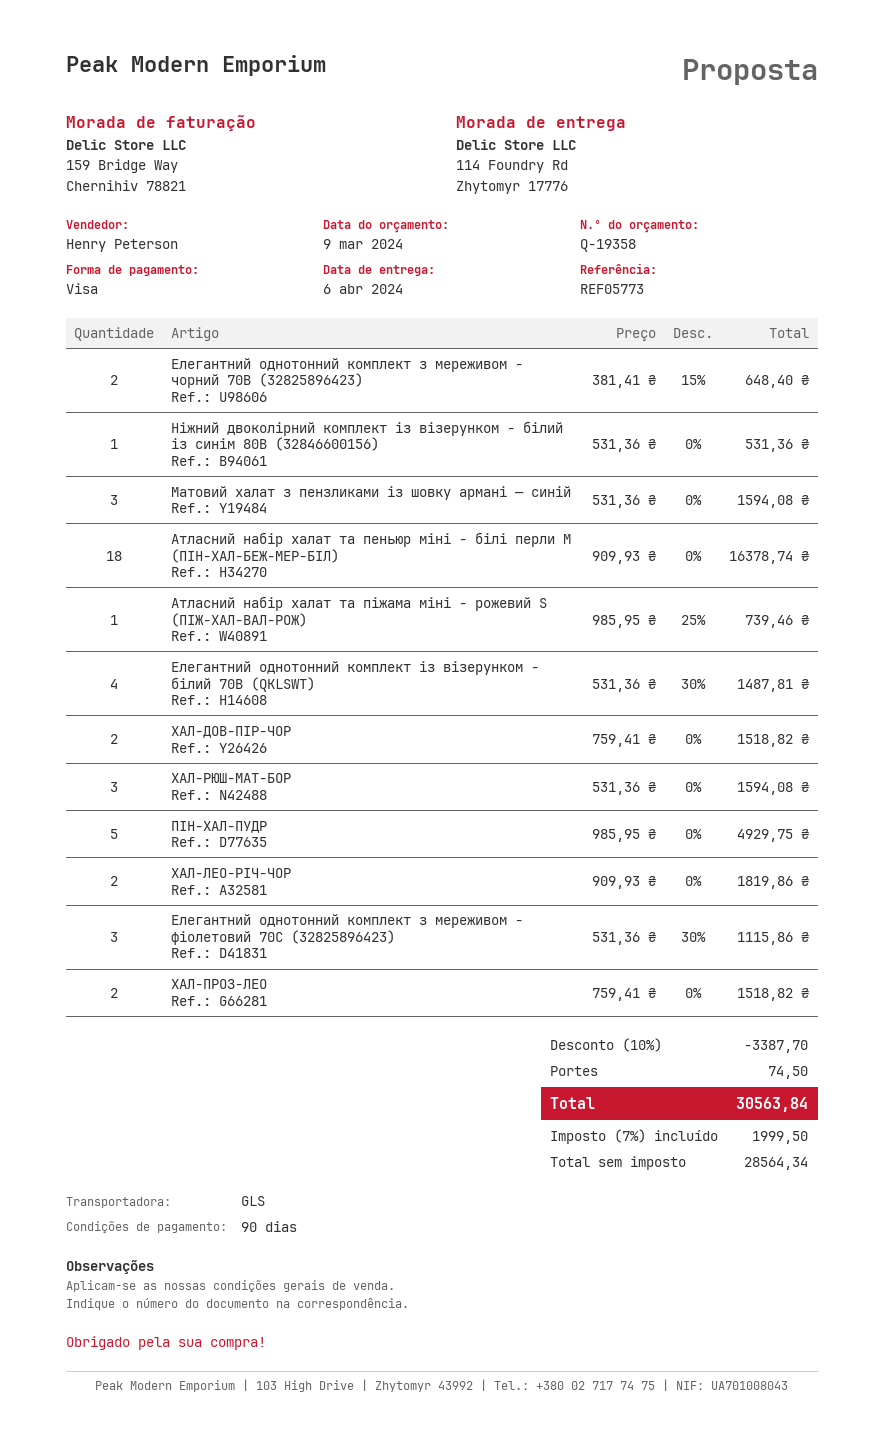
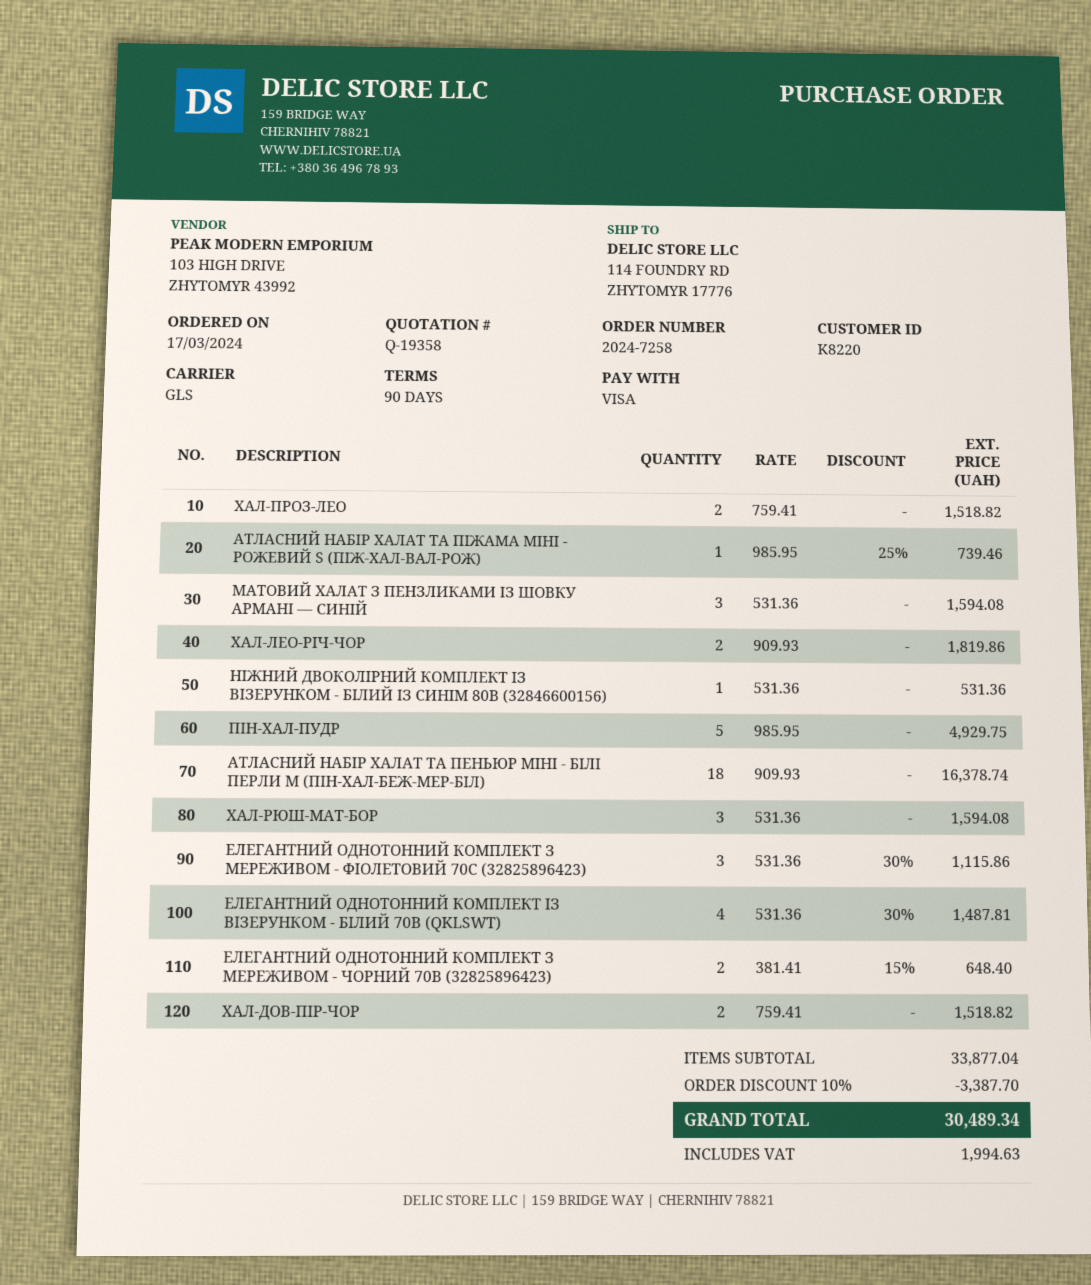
shipping: 74.50 -> none
tax: 1999.50 -> 1994.63
total: 30563.84 -> 30489.34

